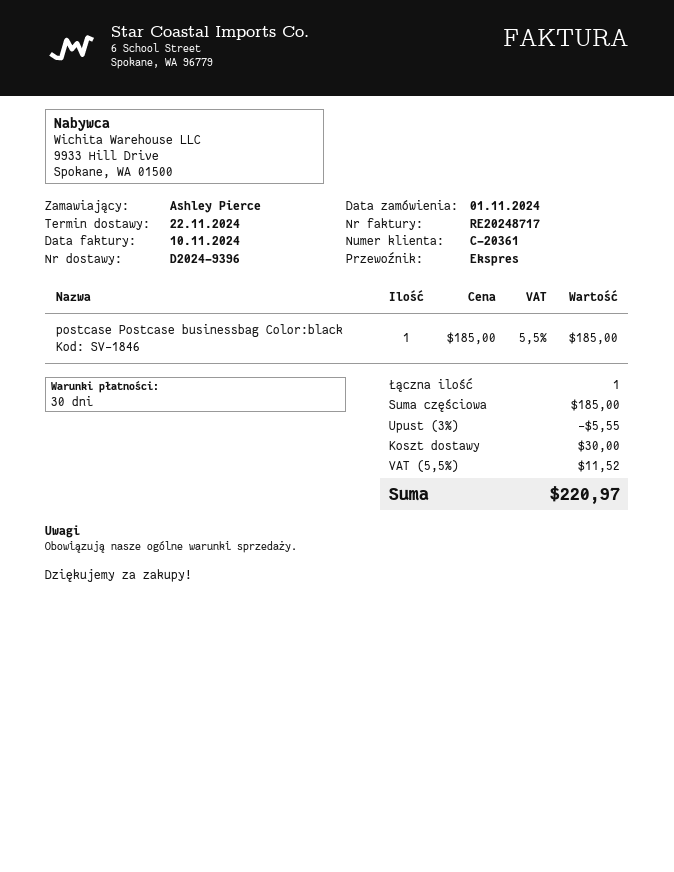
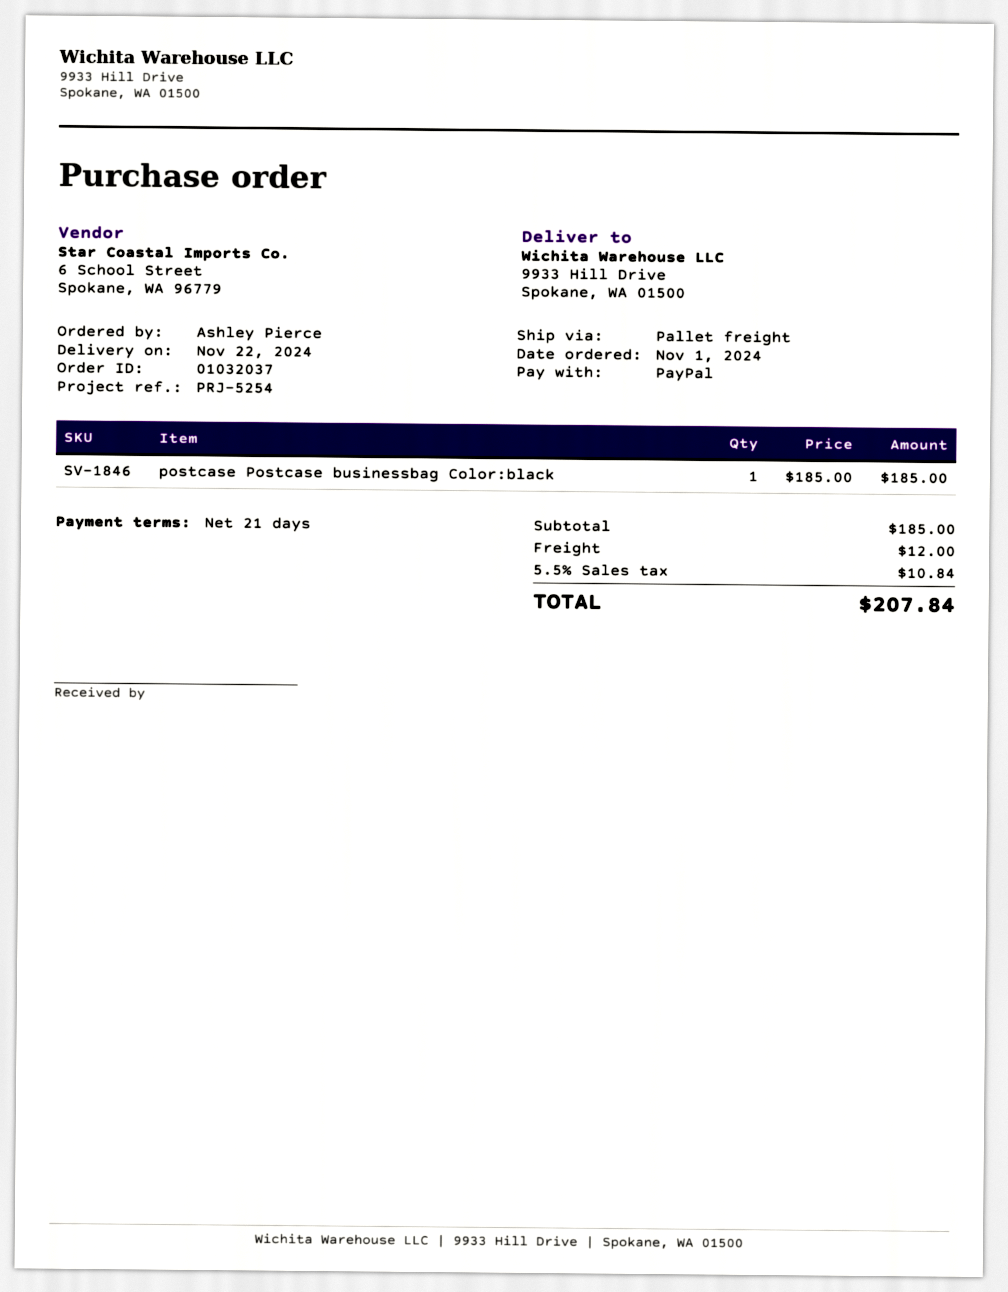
payment terms: 30 days -> 21 days
shipping method: express -> pallet freight
discount: 3% = 5.55 -> none
shipping: 30.00 -> 12.00
tax: 5.5% = 11.52 -> 5.5% = 10.84
total: 220.97 -> 207.84

